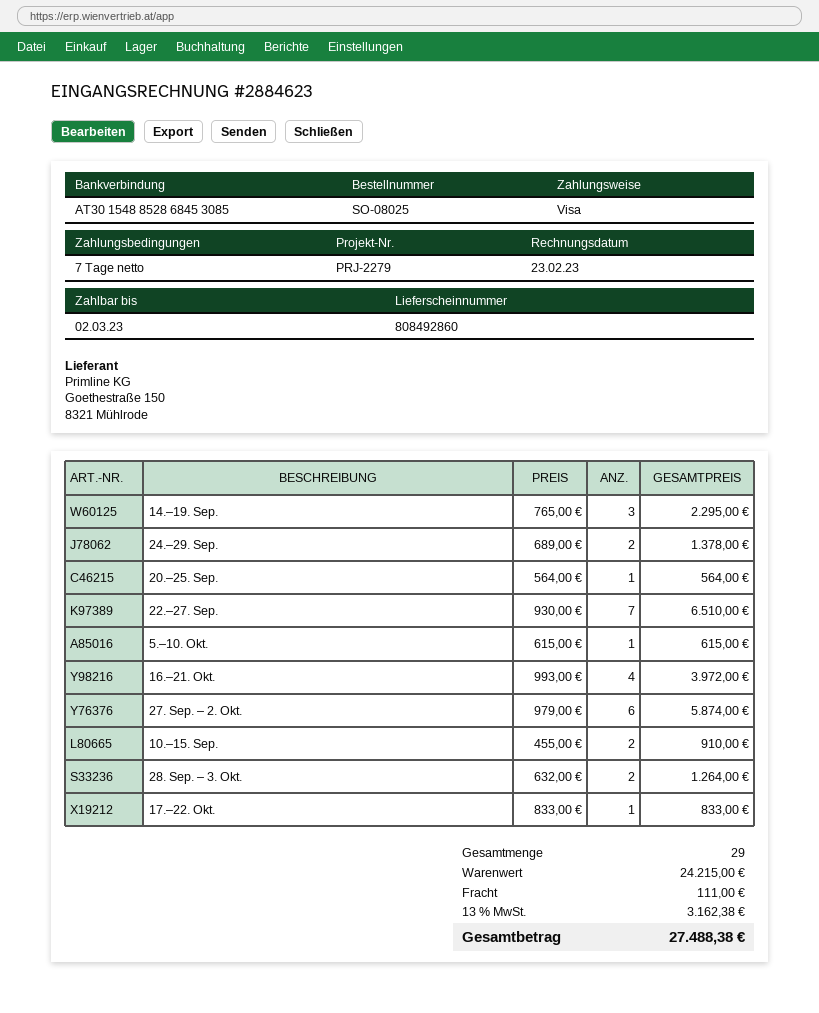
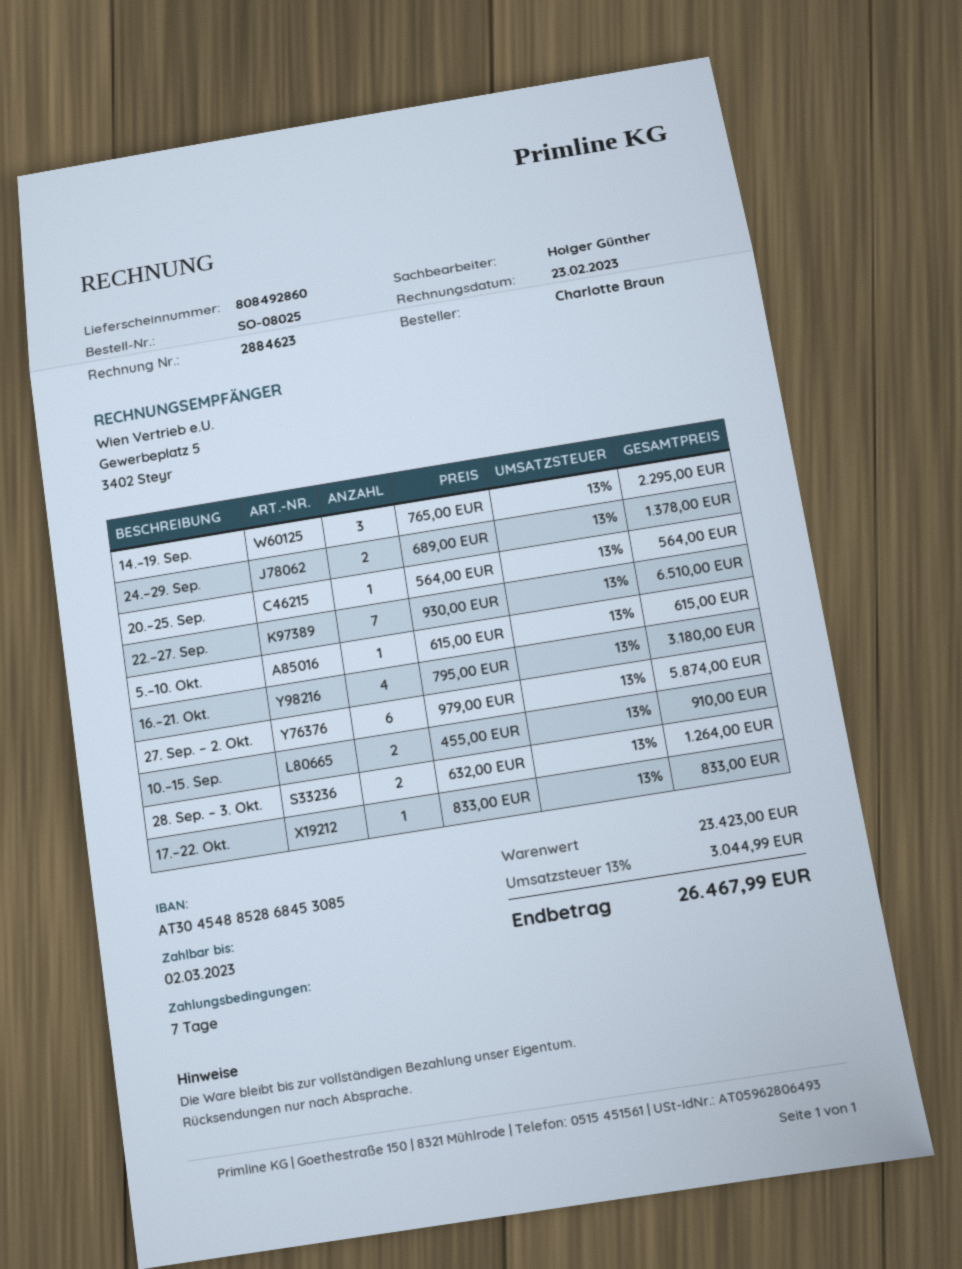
bank account: AT301548852868453085 -> AT304548852868453085
16.–21. Okt.: 4 x 993.00 = 3972.00 -> 4 x 795.00 = 3180.00
subtotal: 24215.00 -> 23423.00
shipping: 111.00 -> none
tax: 13% = 3162.38 -> 13% = 3044.99
total: 27488.38 -> 26467.99

